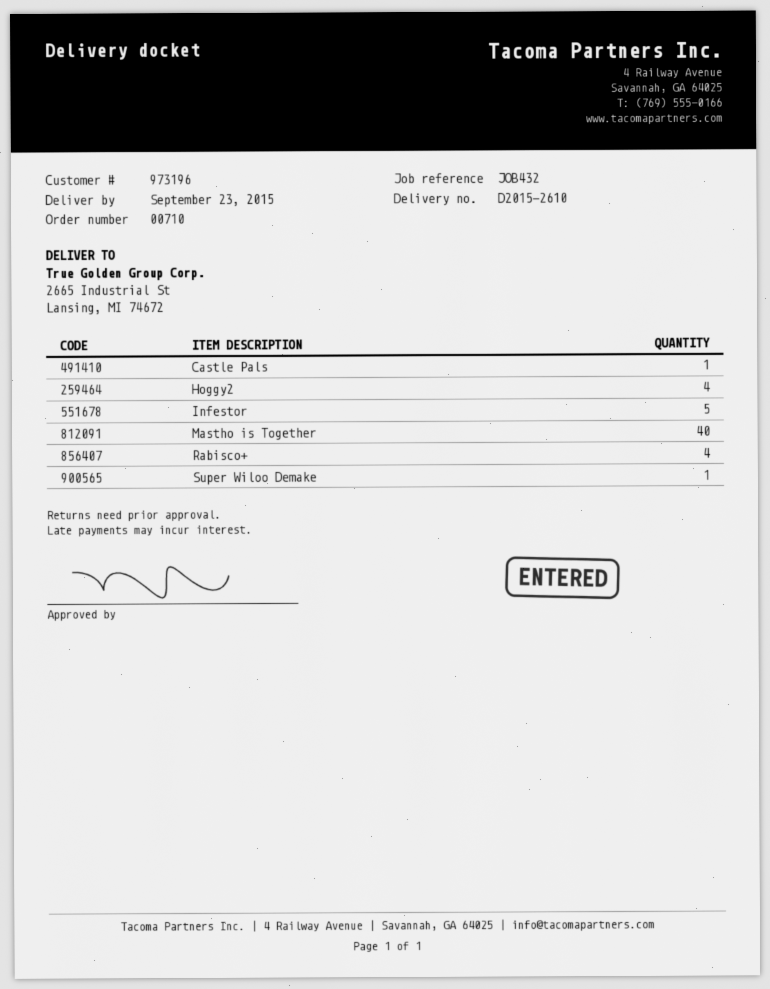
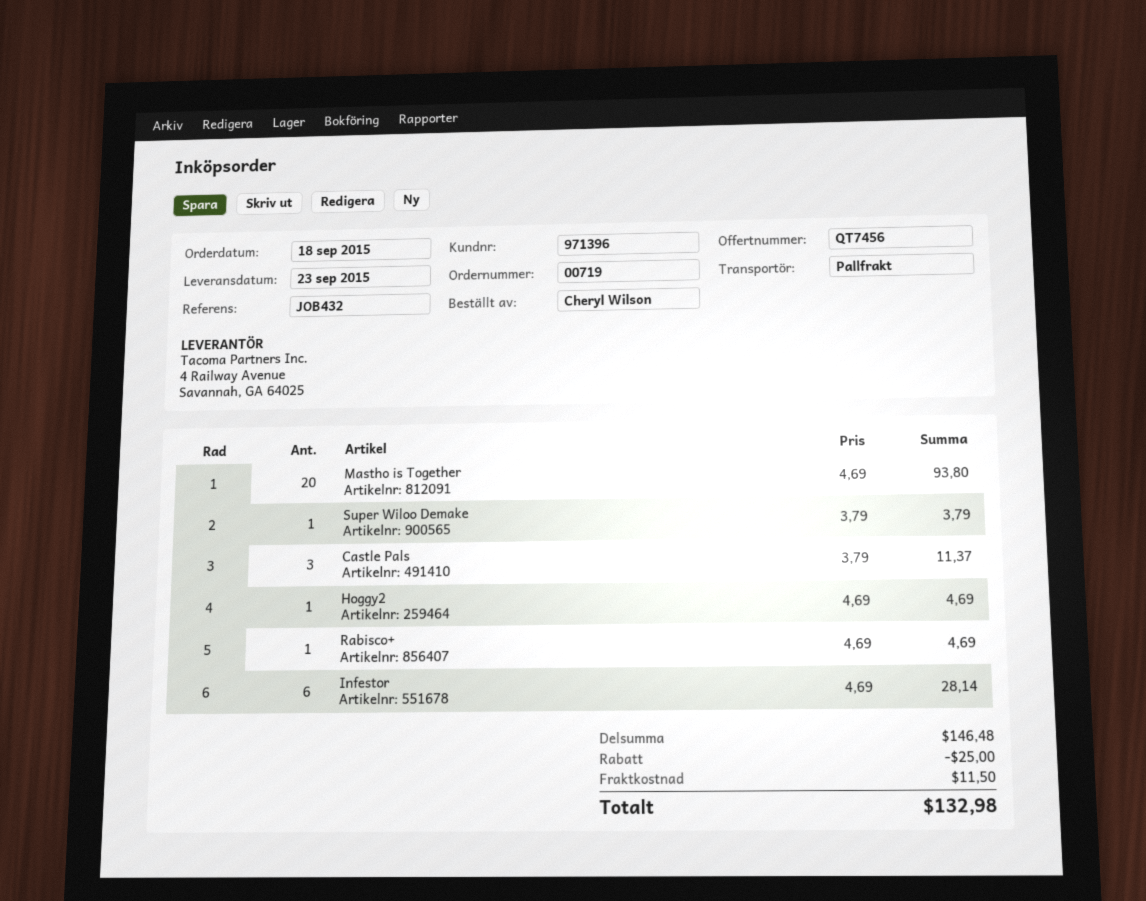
order number: 00710 -> 00719
customer number: 973196 -> 971396
Castle Pals: 1 -> 3
Hoggy2: 4 -> 1
Infestor: 5 -> 6
Mastho is Together: 40 -> 20
Rabisco+: 4 -> 1

